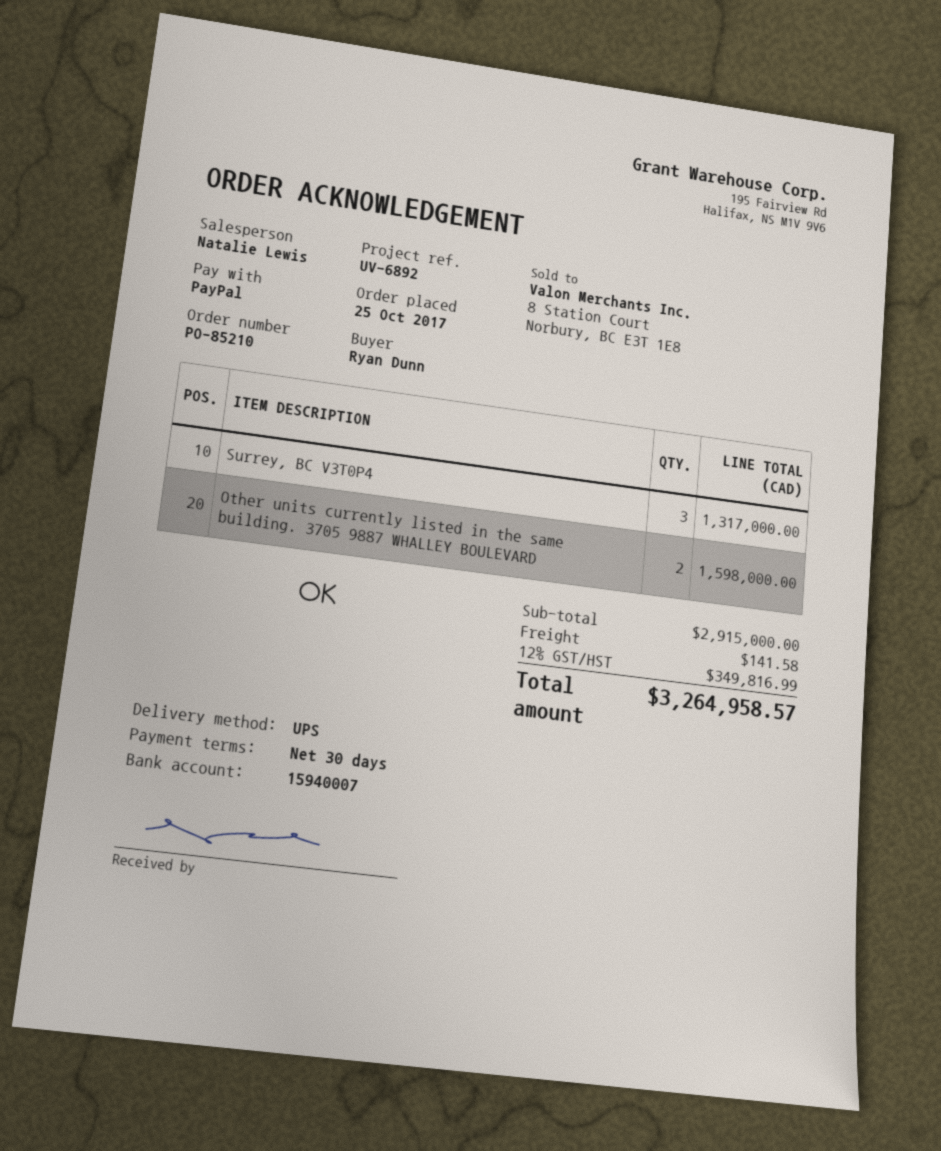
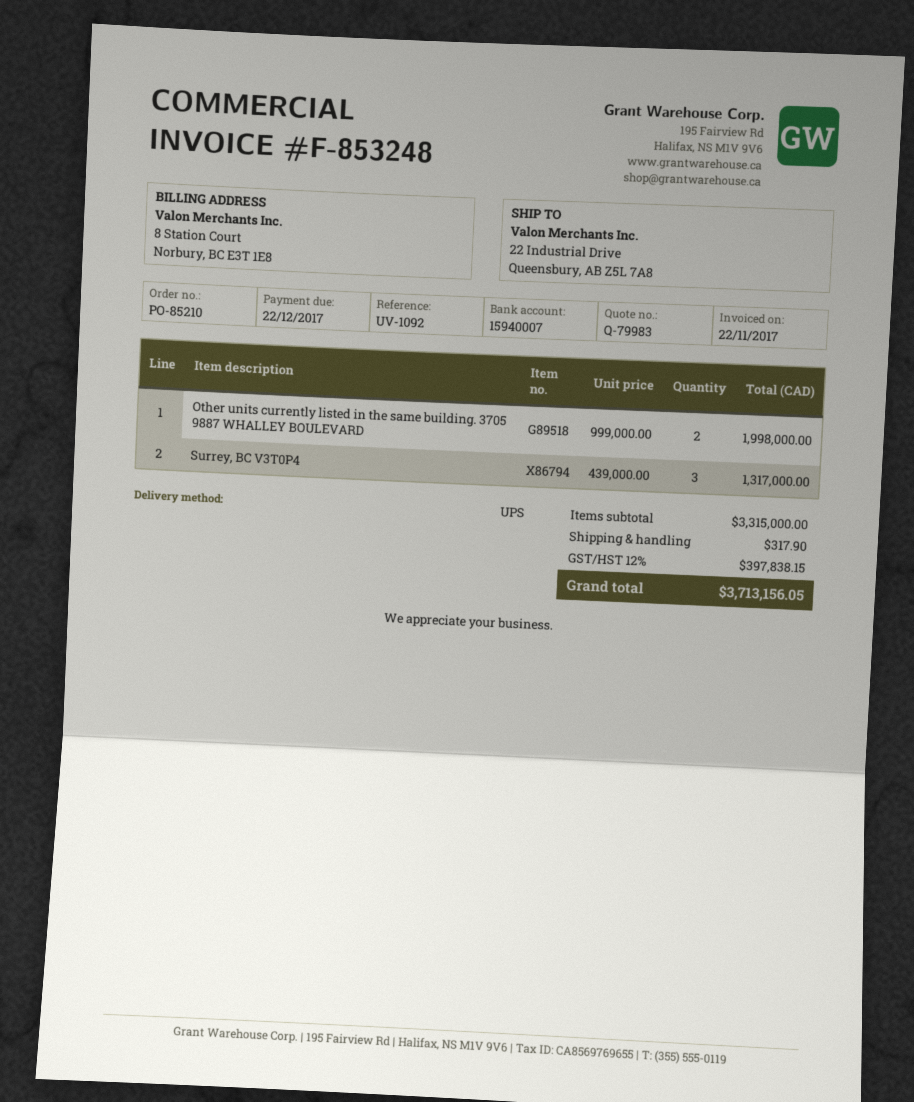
reference: UV-6892 -> UV-1092
Other units currently listed in the same building. 3705 9887 WHALLEY BOULEVARD: 2 for 1598000.00 -> 2 for 1998000.00
subtotal: 2915000.00 -> 3315000.00
shipping: 141.58 -> 317.90
tax: 12% = 349816.99 -> 12% = 397838.15
total: 3264958.57 -> 3713156.05

